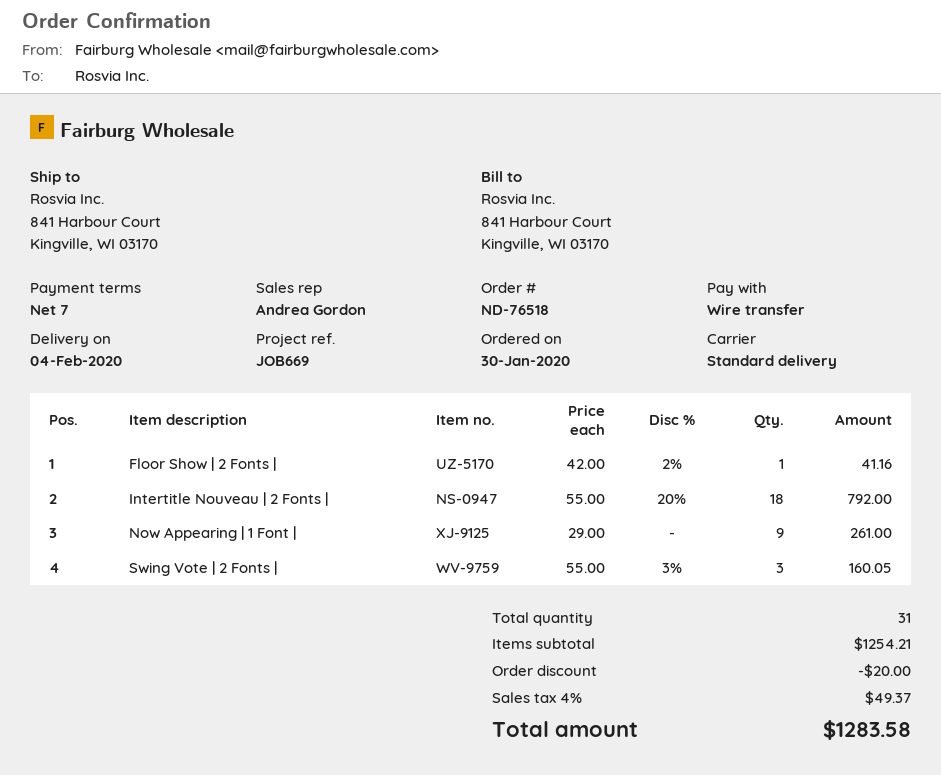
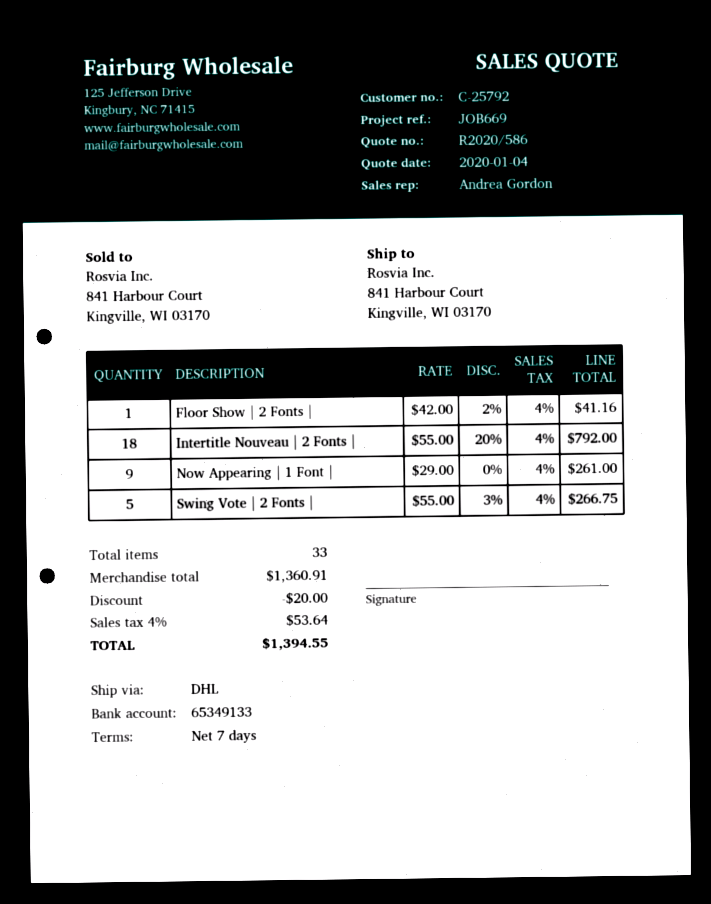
shipping method: standard -> DHL
Swing Vote | 2 Fonts |: 3 x 55.00 - 3% = 160.05 -> 5 x 55.00 - 3% = 266.75
total quantity: 31 -> 33
subtotal: 1254.21 -> 1360.91
tax: 4% = 49.37 -> 4% = 53.64
total: 1283.58 -> 1394.55

